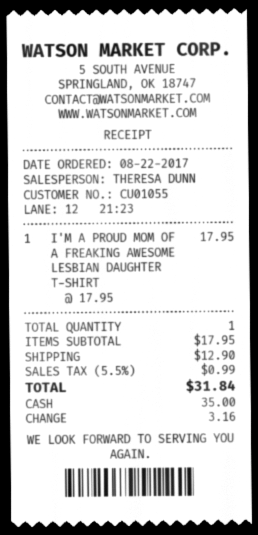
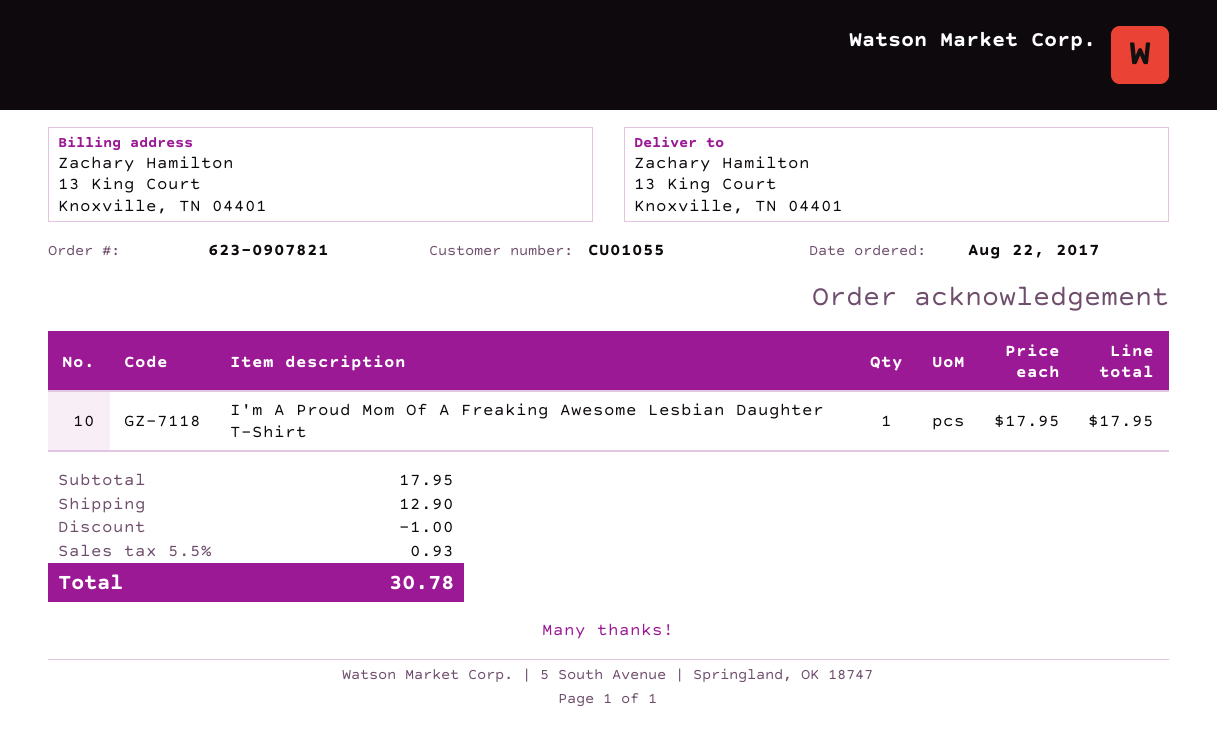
discount: none -> 1.00
tax: 5.5% = 0.99 -> 5.5% = 0.93
total: 31.84 -> 30.78

